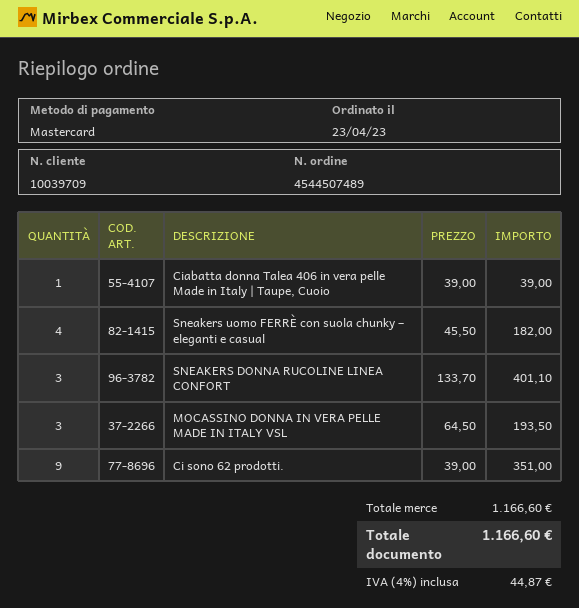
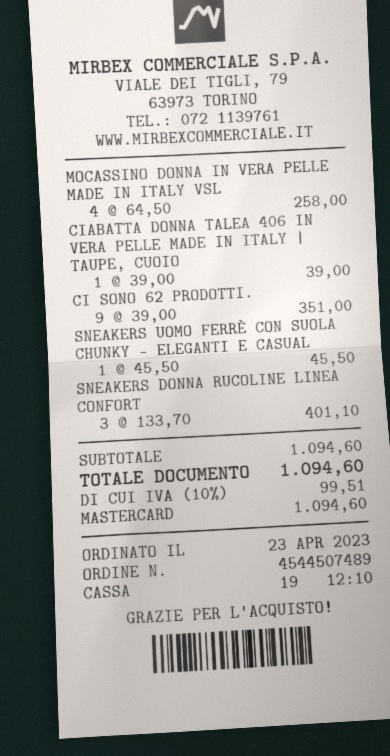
Sneakers uomo FERRÈ con suola chunky – eleganti e casual: 4 x 45.50 = 182.00 -> 1 x 45.50 = 45.50
MOCASSINO DONNA IN VERA PELLE MADE IN ITALY VSL: 3 x 64.50 = 193.50 -> 4 x 64.50 = 258.00
subtotal: 1166.60 -> 1094.60
tax: 4% = 44.87 -> 10% = 99.51
total: 1166.60 -> 1094.60

